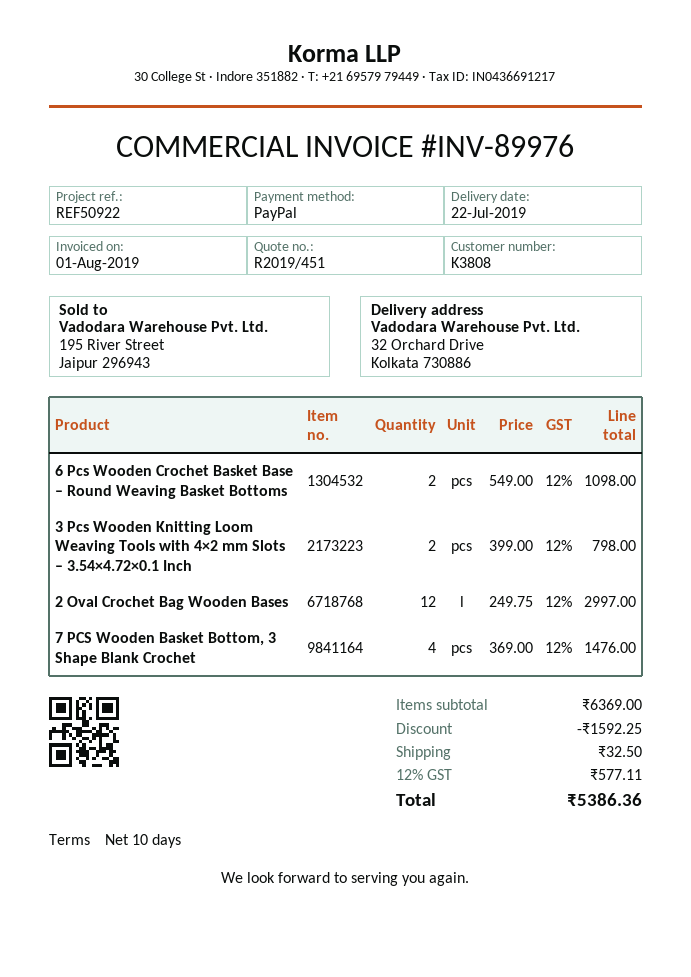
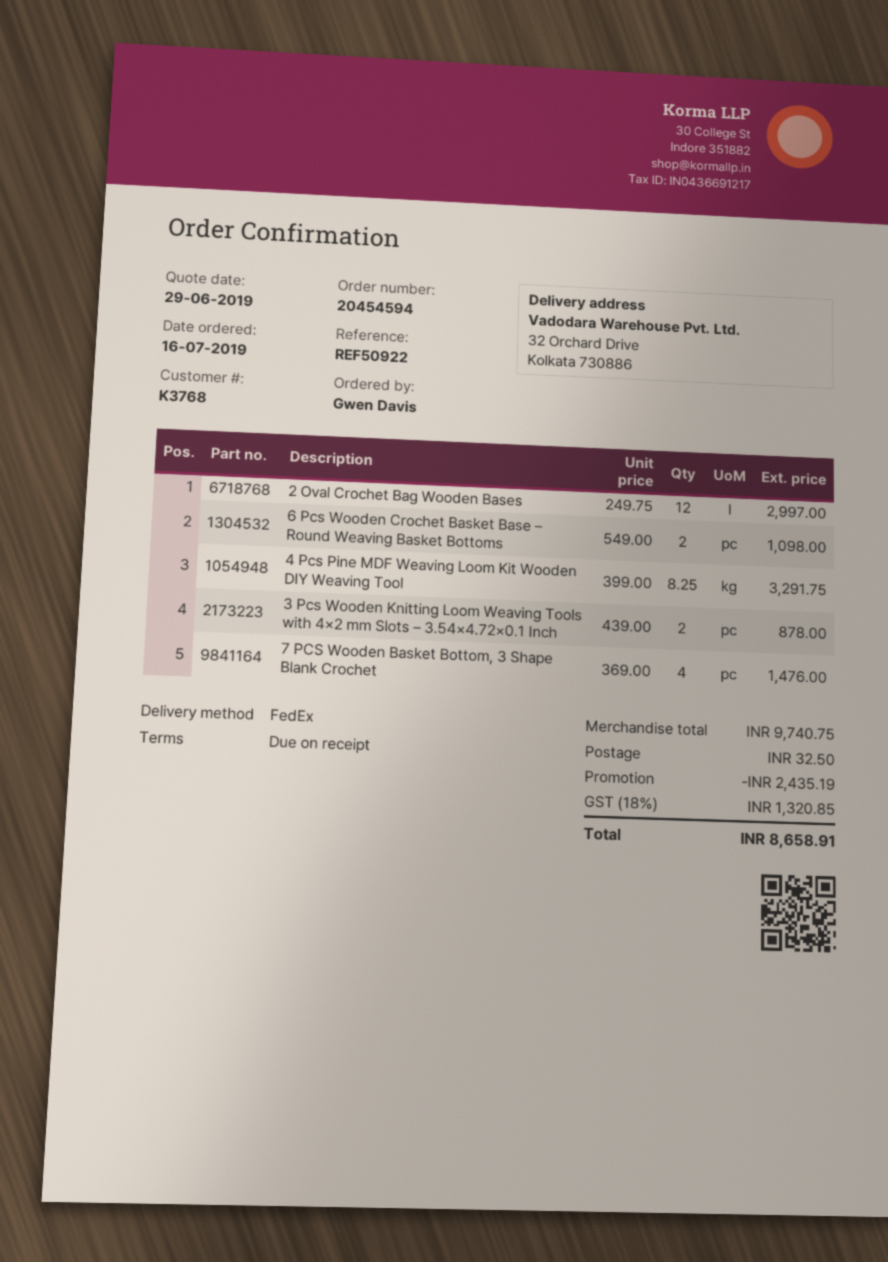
payment terms: 10 days -> on receipt
customer number: K3808 -> K3768
3 Pcs Wooden Knitting Loom Weaving Tools with 4×2 mm Slots – 3.54×4.72×0.1 Inch: 2 x 399.00 = 798.00 -> 2 x 439.00 = 878.00
4 Pcs Pine MDF Weaving Loom Kit Wooden DIY Weaving Tool: none -> 8.25 x 399.00 = 3291.75
subtotal: 6369.00 -> 9740.75
discount: 1592.25 -> 2435.19
tax: 12% = 577.11 -> 18% = 1320.85
total: 5386.36 -> 8658.91

